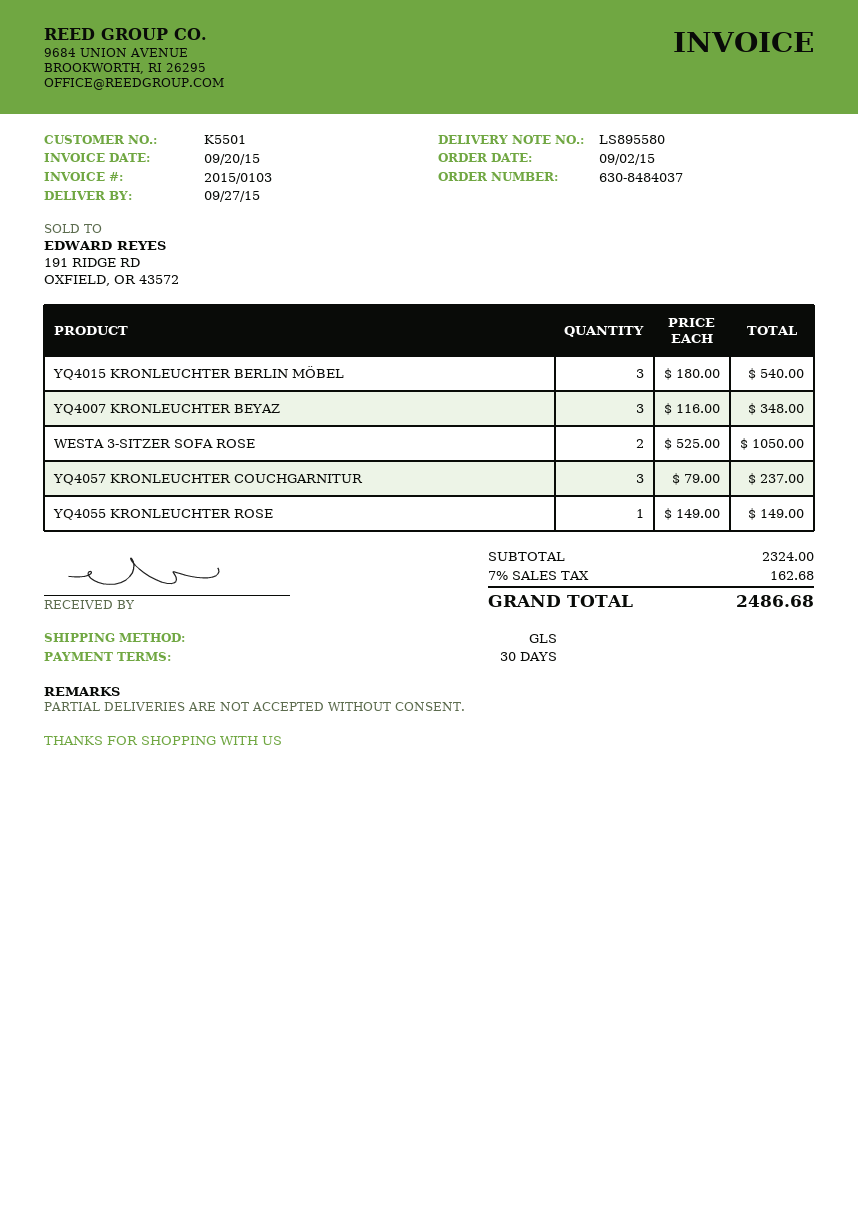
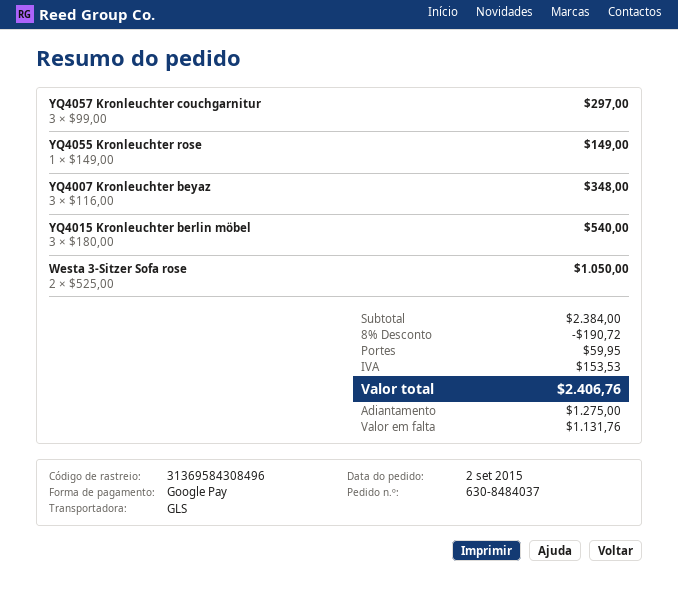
YQ4057 KRONLEUCHTER COUCHGARNITUR: 3 x 79.00 = 237.00 -> 3 x 99.00 = 297.00
subtotal: 2324.00 -> 2384.00
discount: none -> 8% = 190.72
shipping: none -> 59.95
tax: 162.68 -> 153.53
total: 2486.68 -> 2406.76

